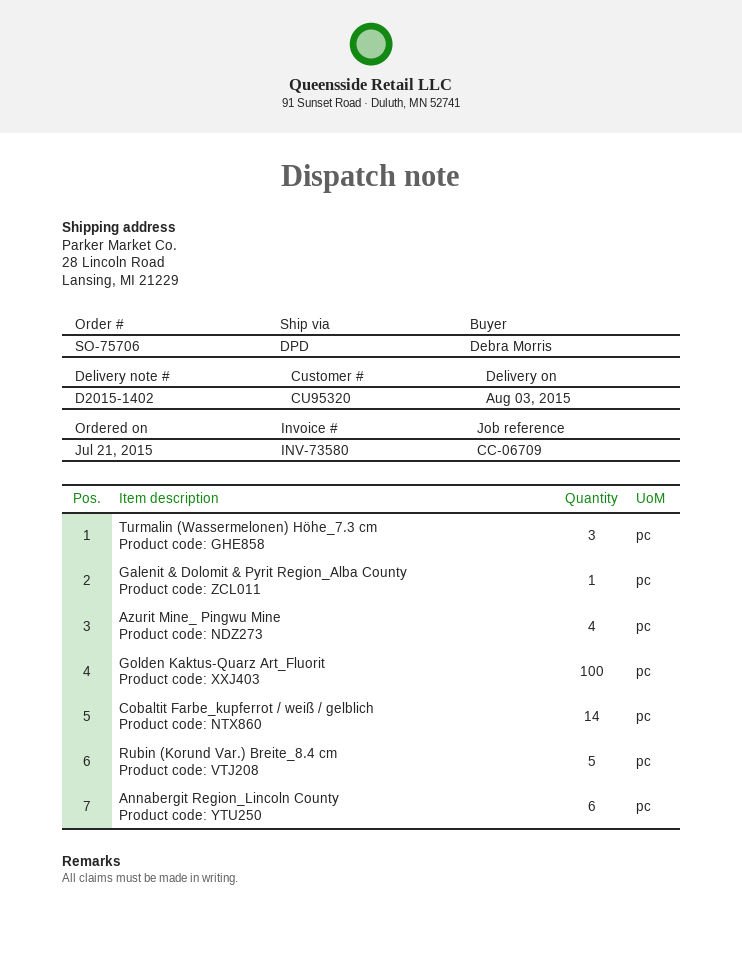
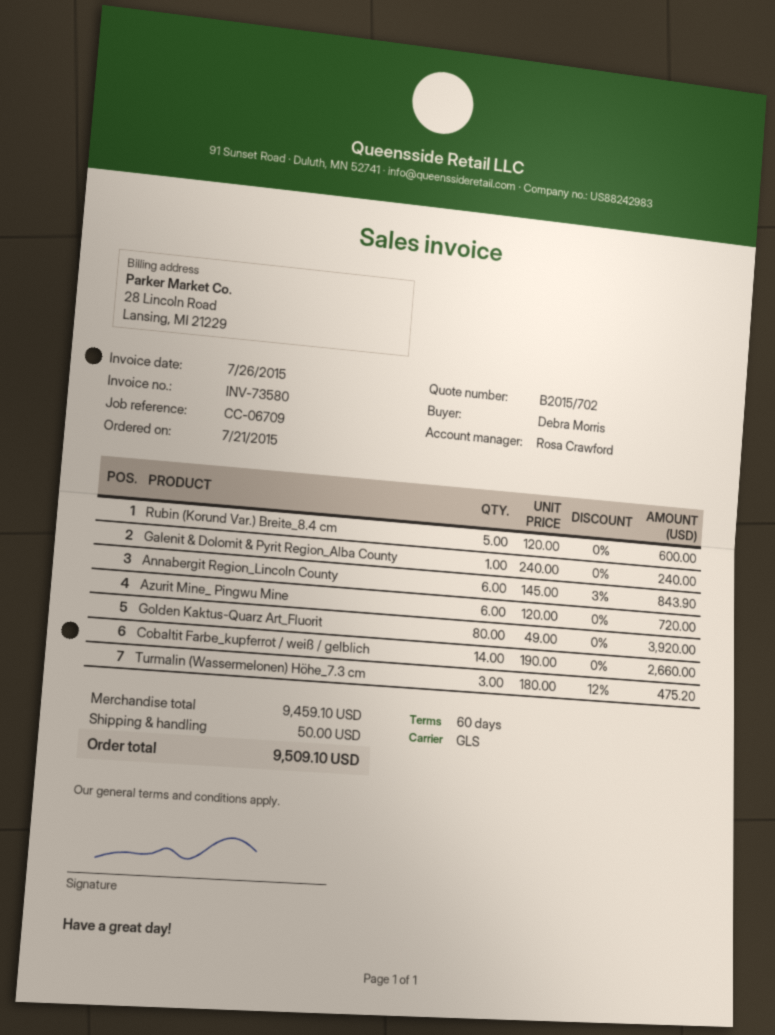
shipping method: DPD -> GLS
Azurit Mine_ Pingwu Mine: 4 -> 6
Golden Kaktus-Quarz Art_Fluorit: 100 -> 80

